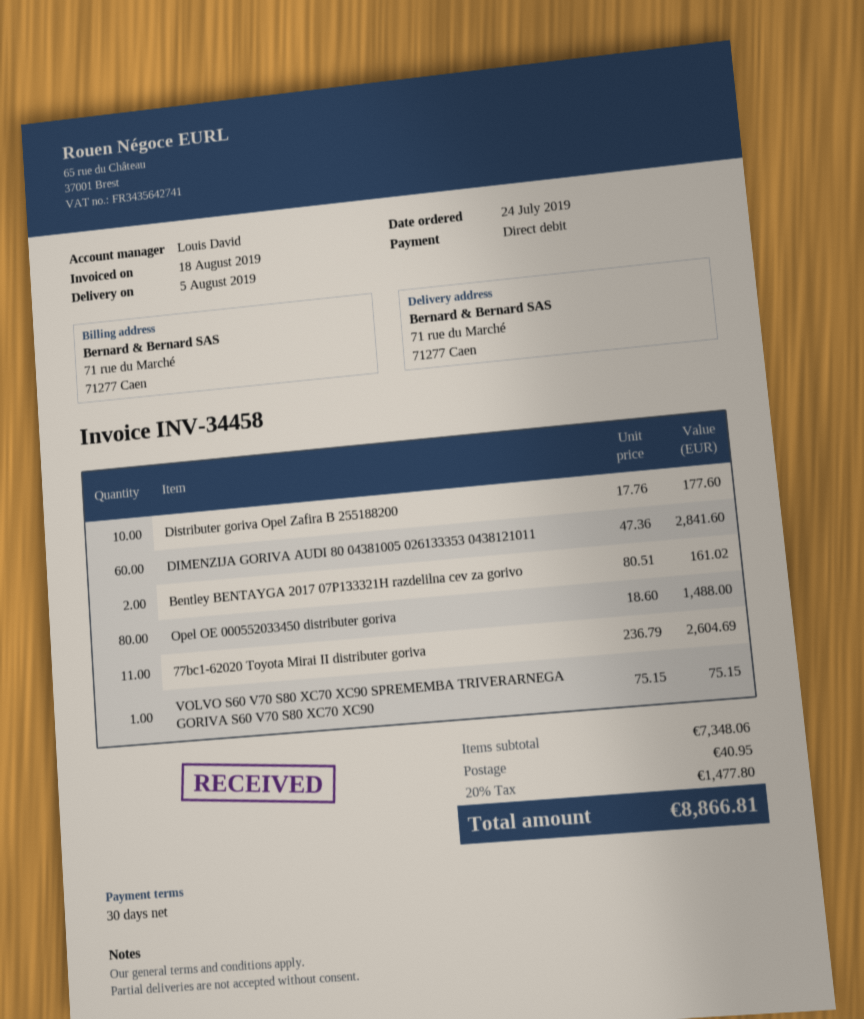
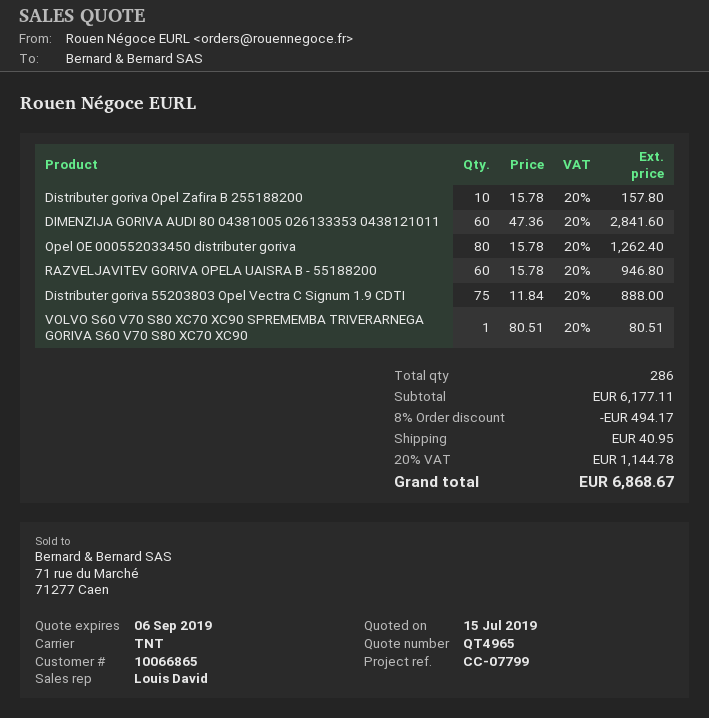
Distributer goriva Opel Zafira B 255188200: 10 x 17.76 = 177.60 -> 10 x 15.78 = 157.80
Bentley BENTAYGA 2017 07P133321H razdelilna cev za gorivo: 2 x 80.51 = 161.02 -> none
Opel OE 000552033450 distributer goriva: 80 x 18.60 = 1488.00 -> 80 x 15.78 = 1262.40
77bc1-62020 Toyota Mirai II distributer goriva: 11 x 236.79 = 2604.69 -> none
VOLVO S60 V70 S80 XC70 XC90 SPREMEMBA TRIVERARNEGA GORIVA S60 V70 S80 XC70 XC90: 1 x 75.15 = 75.15 -> 1 x 80.51 = 80.51
RAZVELJAVITEV GORIVA OPELA UAISRA B - 55188200: none -> 60 x 15.78 = 946.80
Distributer goriva 55203803 Opel Vectra C Signum 1.9 CDTI: none -> 75 x 11.84 = 888.00
subtotal: 7348.06 -> 6177.11
discount: none -> 8% = 494.17
tax: 20% = 1477.80 -> 20% = 1144.78
total: 8866.81 -> 6868.67

